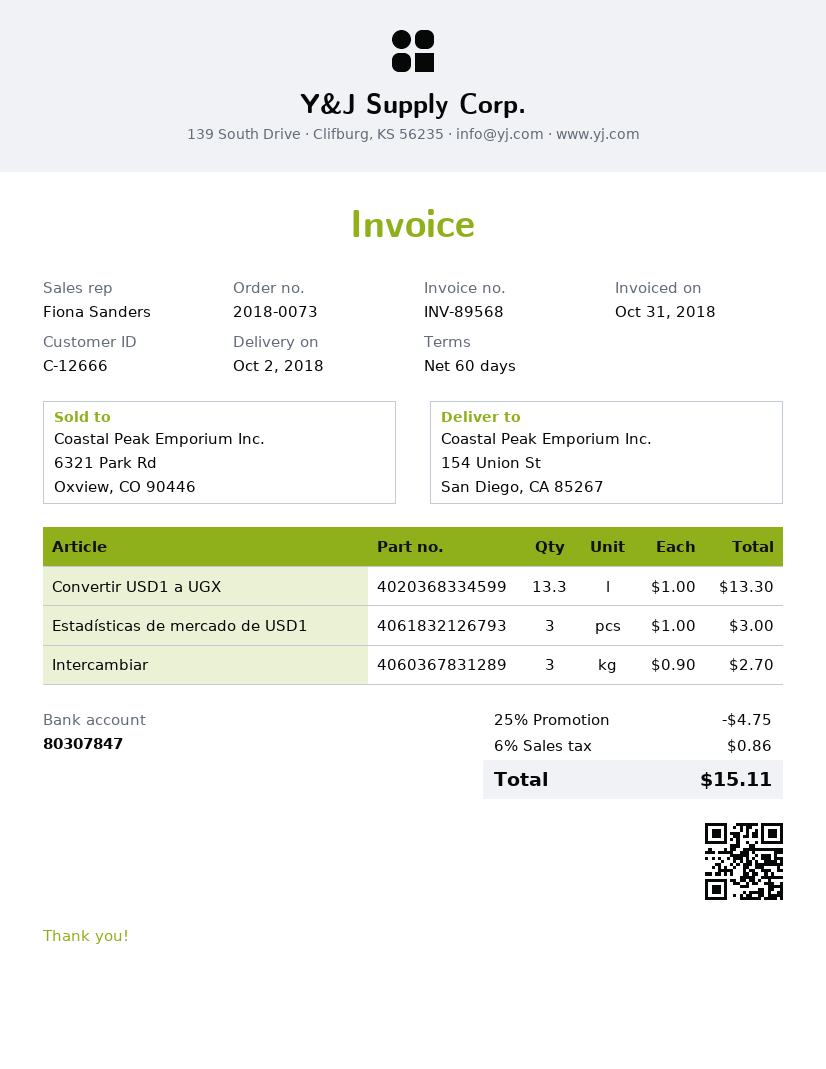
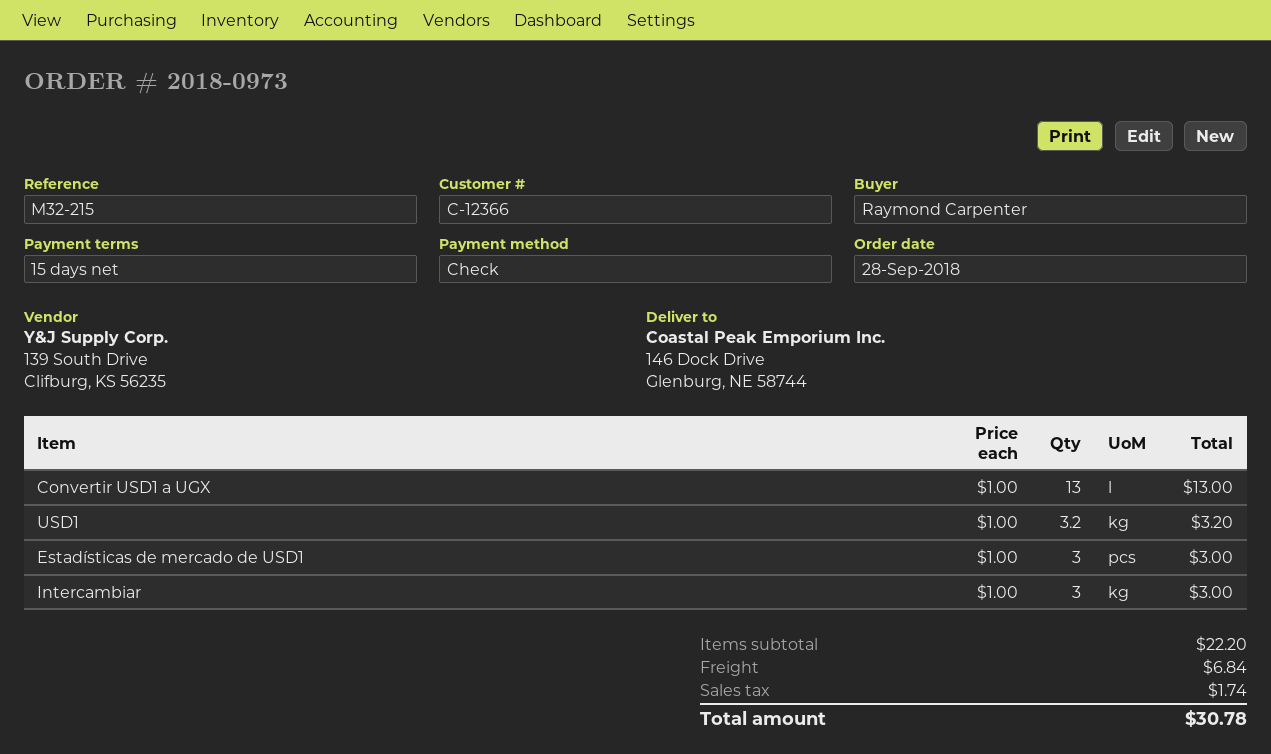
order number: 2018-0073 -> 2018-0973
payment terms: 60 days -> 15 days
customer number: C-12666 -> C-12366
ship to: 154 Union St, San Diego, CA 85267 -> 146 Dock Drive, Glenburg, NE 58744
Convertir USD1 a UGX: 13.3 x 1.00 = 13.30 -> 13 x 1.00 = 13.00
Intercambiar: 3 x 0.90 = 2.70 -> 3 x 1.00 = 3.00
USD1: none -> 3.2 x 1.00 = 3.20
discount: 25% = 4.75 -> none
shipping: none -> 6.84
tax: 0.86 -> 1.74
total: 15.11 -> 30.78

